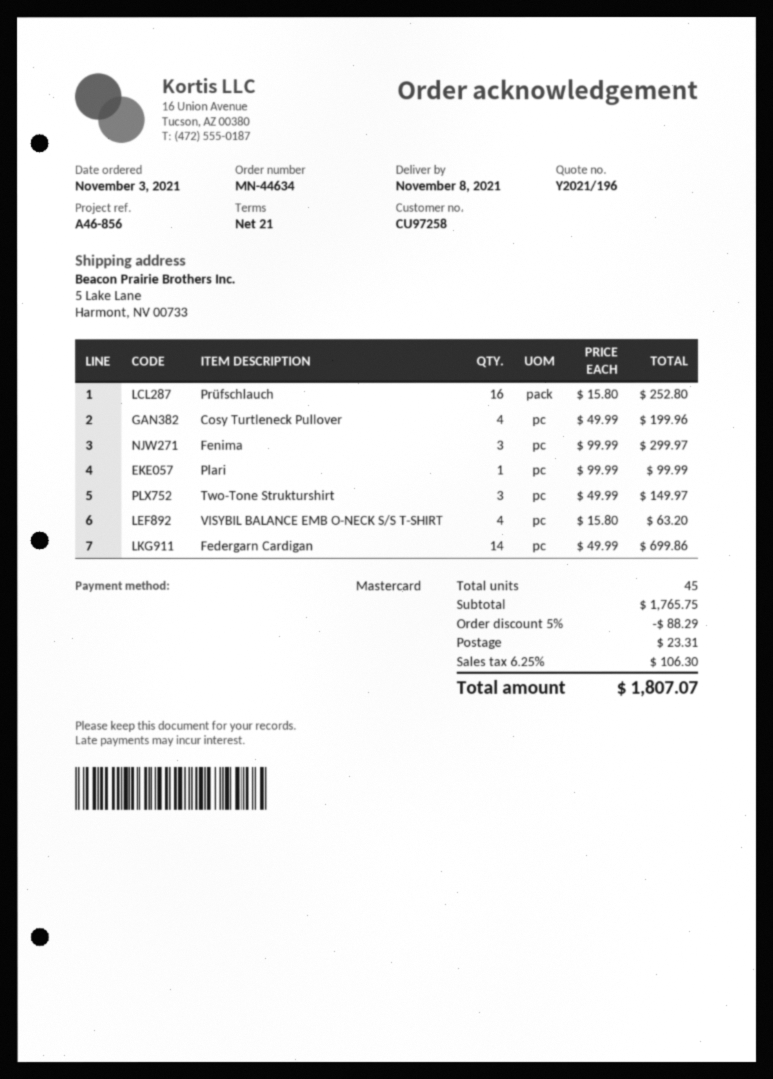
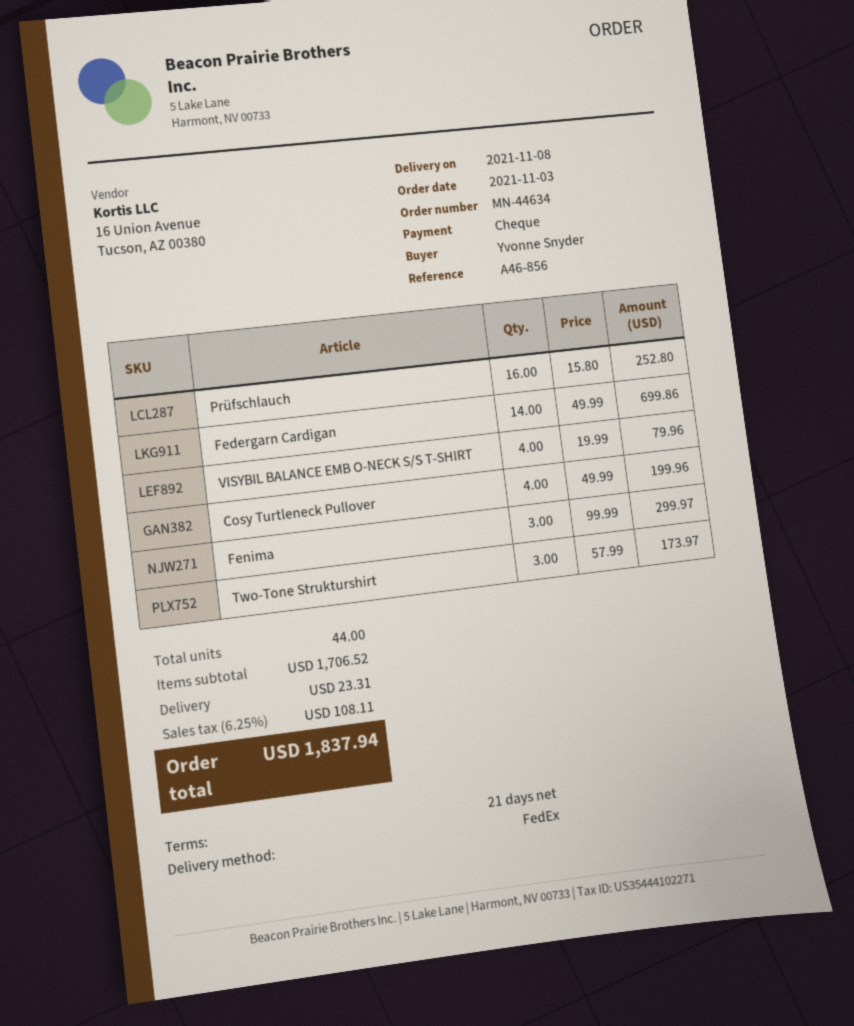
payment method: Mastercard -> cheque
Plari: 1 x 99.99 = 99.99 -> none
Two-Tone Strukturshirt: 3 x 49.99 = 149.97 -> 3 x 57.99 = 173.97
VISYBIL BALANCE EMB O-NECK S/S T-SHIRT: 4 x 15.80 = 63.20 -> 4 x 19.99 = 79.96
total quantity: 45 -> 44
subtotal: 1765.75 -> 1706.52
discount: 5% = 88.29 -> none
tax: 6.25% = 106.30 -> 6.25% = 108.11
total: 1807.07 -> 1837.94

